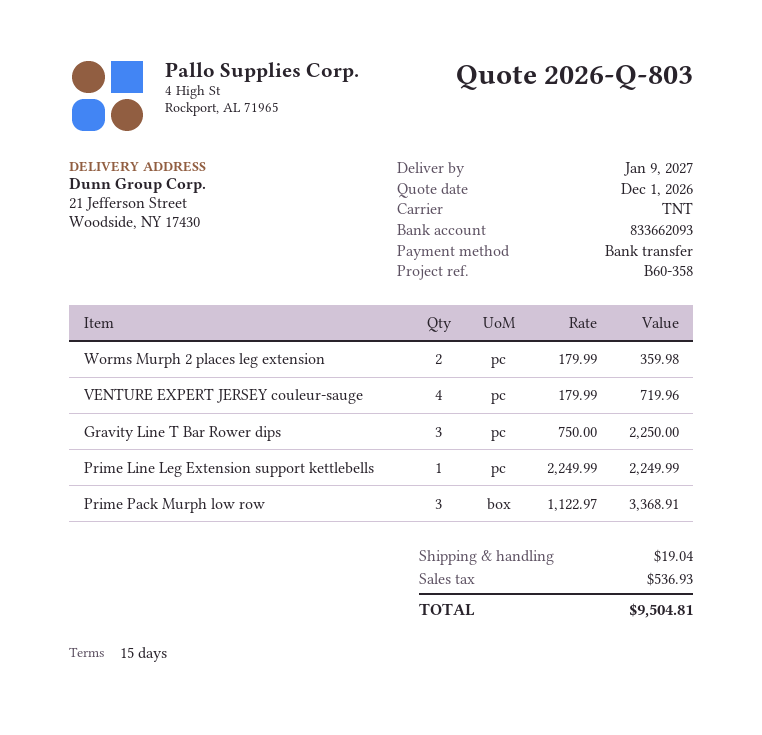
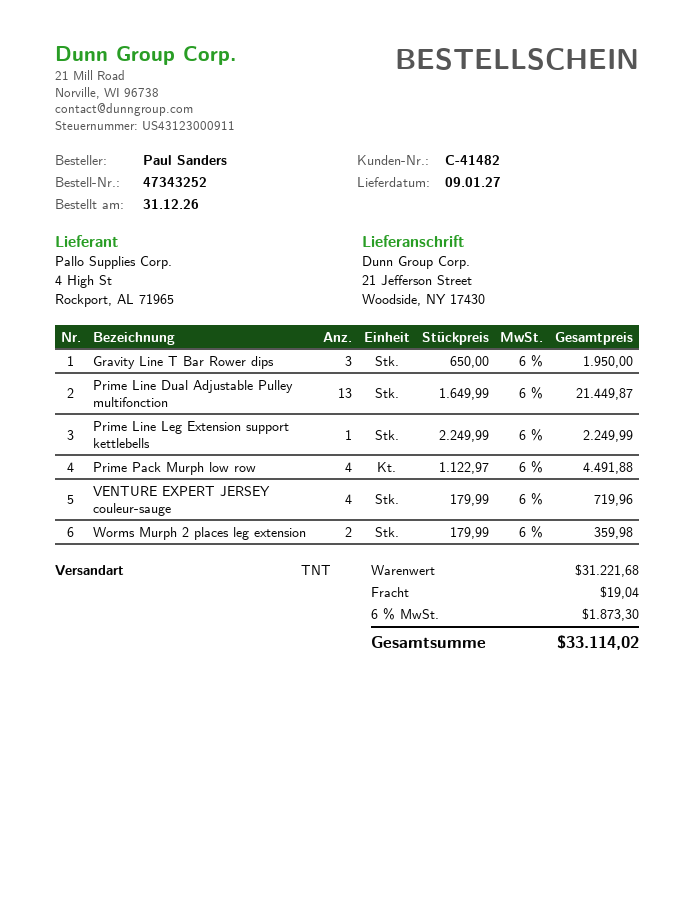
Gravity Line T Bar Rower dips: 3 x 750.00 = 2250.00 -> 3 x 650.00 = 1950.00
Prime Pack Murph low row: 3 x 1122.97 = 3368.91 -> 4 x 1122.97 = 4491.88
Prime Line Dual Adjustable Pulley multifonction: none -> 13 x 1649.99 = 21449.87
tax: 536.93 -> 1873.30
total: 9504.81 -> 33114.02

